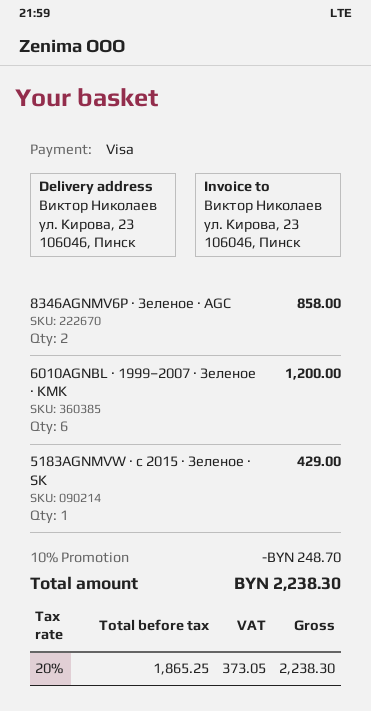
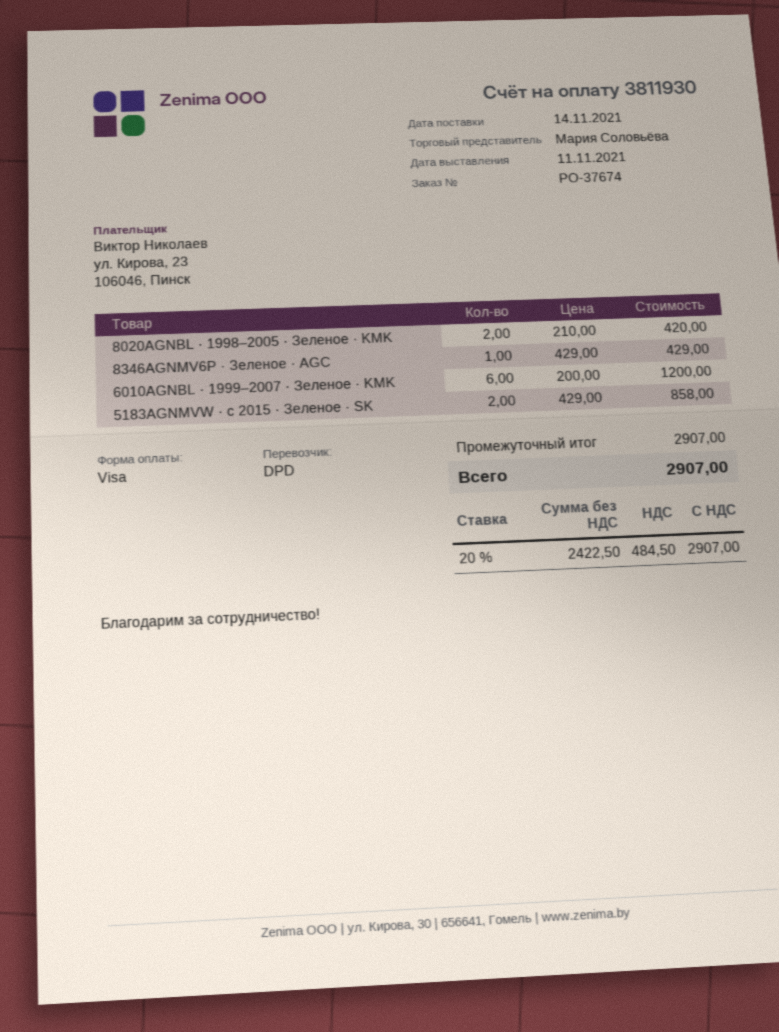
8346AGNMV6P · Зеленое · AGC: 2 for 858.00 -> 1 for 429.00
5183AGNMVW · с 2015 · Зеленое · SK: 1 for 429.00 -> 2 for 858.00
8020AGNBL · 1998–2005 · Зеленое · KMK: none -> 2 for 420.00
discount: 10% = 248.70 -> none
net: 1865.25 -> 2422.50
tax: 20% = 373.05 -> 20% = 484.50
total: 2238.30 -> 2907.00

